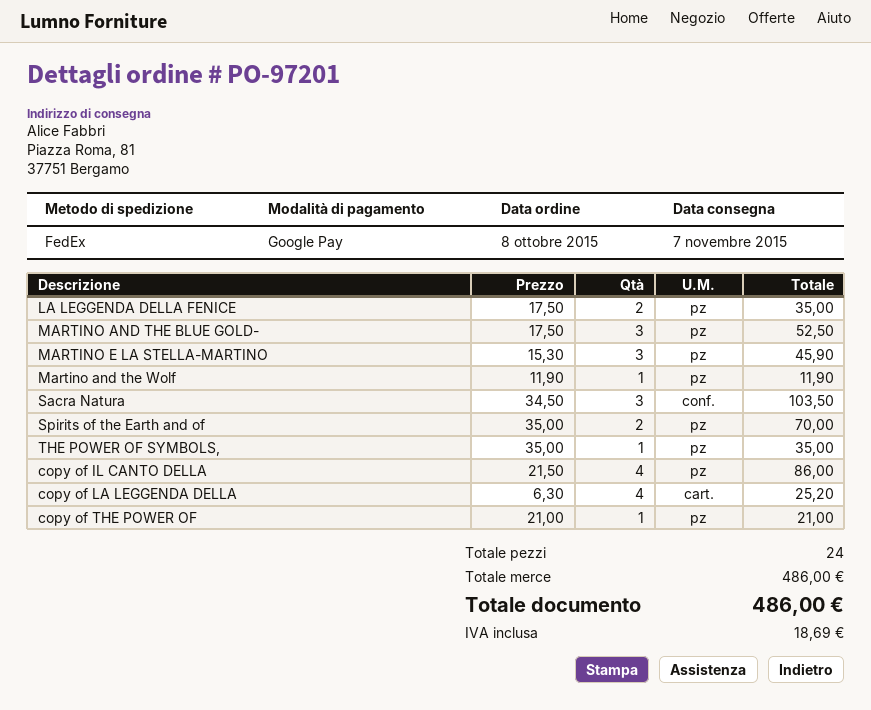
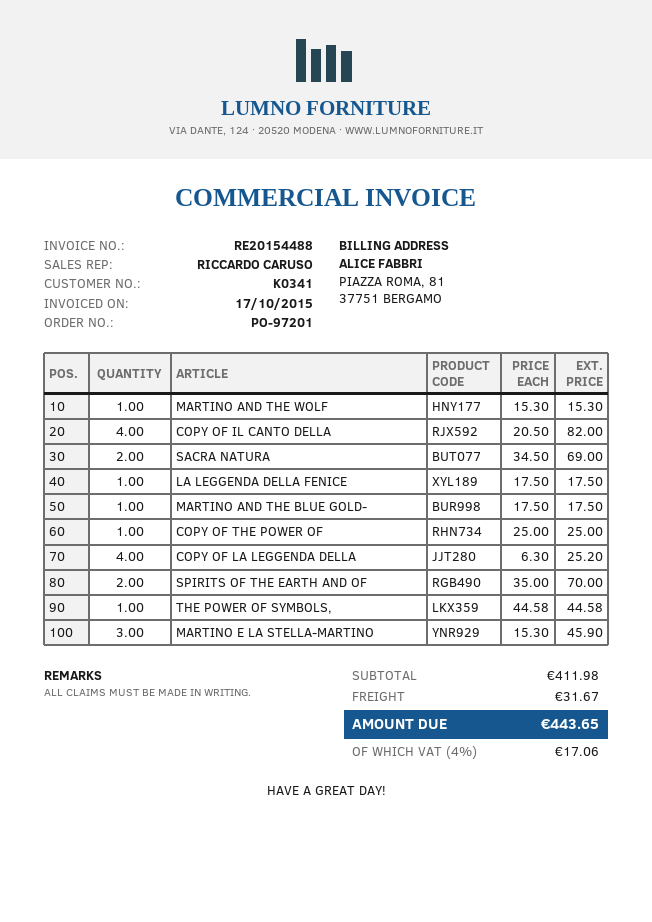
LA LEGGENDA DELLA FENICE: 2 x 17.50 = 35.00 -> 1 x 17.50 = 17.50
MARTINO AND THE BLUE GOLD-: 3 x 17.50 = 52.50 -> 1 x 17.50 = 17.50
Martino and the Wolf: 1 x 11.90 = 11.90 -> 1 x 15.30 = 15.30
Sacra Natura: 3 x 34.50 = 103.50 -> 2 x 34.50 = 69.00
THE POWER OF SYMBOLS,: 1 x 35.00 = 35.00 -> 1 x 44.58 = 44.58
copy of IL CANTO DELLA: 4 x 21.50 = 86.00 -> 4 x 20.50 = 82.00
copy of THE POWER OF: 1 x 21.00 = 21.00 -> 1 x 25.00 = 25.00
subtotal: 486.00 -> 411.98
shipping: none -> 31.67
tax: 18.69 -> 17.06
total: 486.00 -> 443.65

